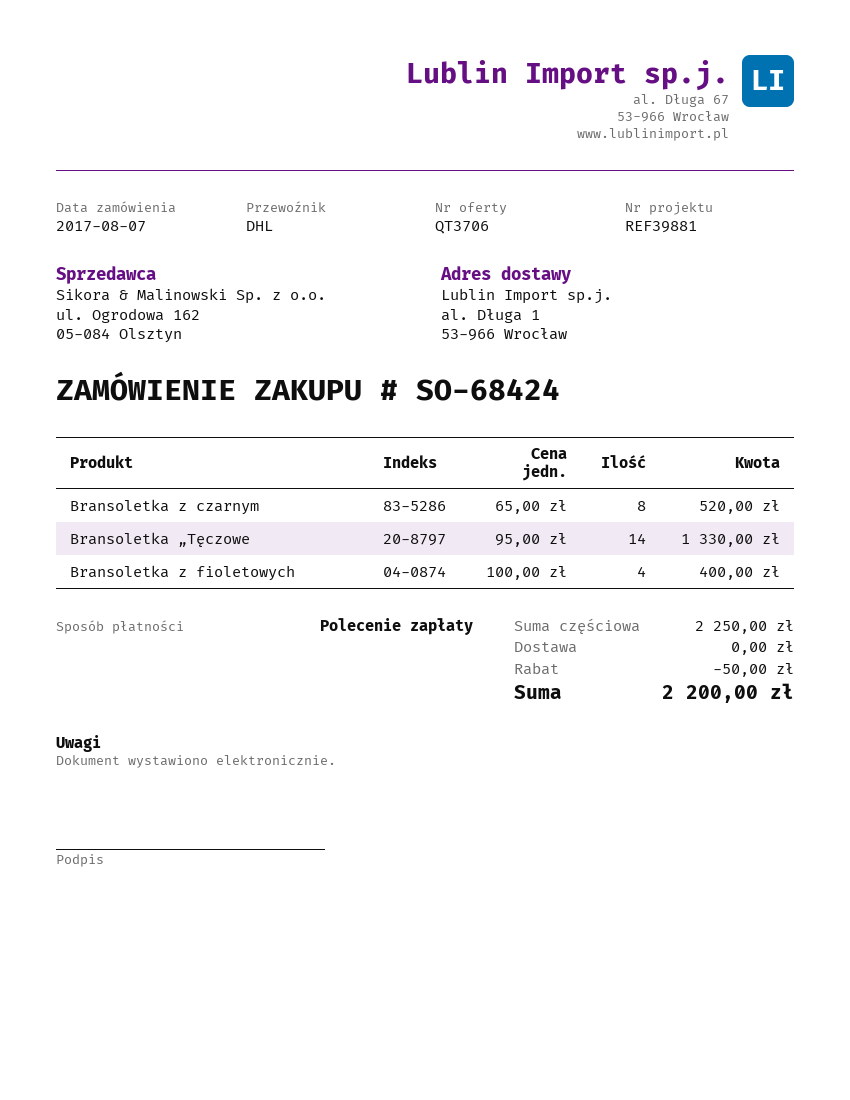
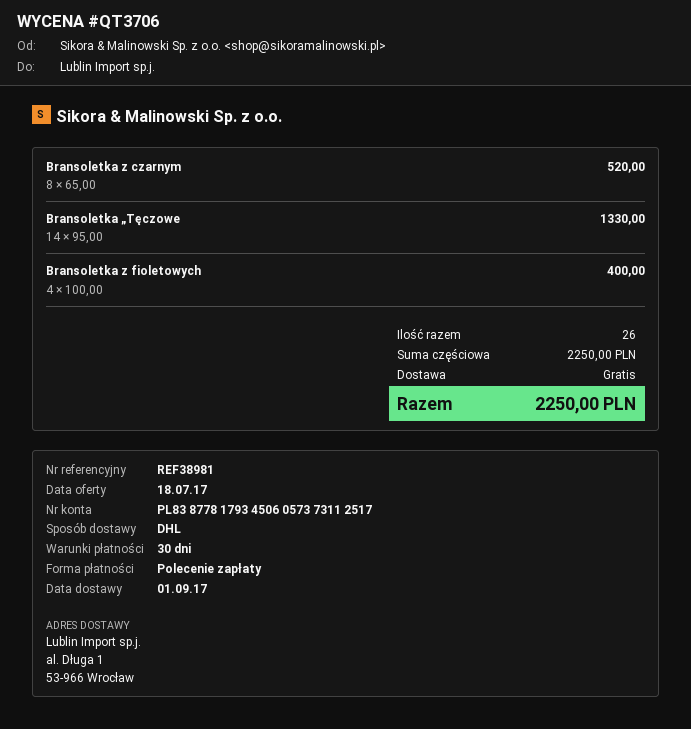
reference: REF39881 -> REF38981
discount: 50.00 -> none
total: 2200.00 -> 2250.00

